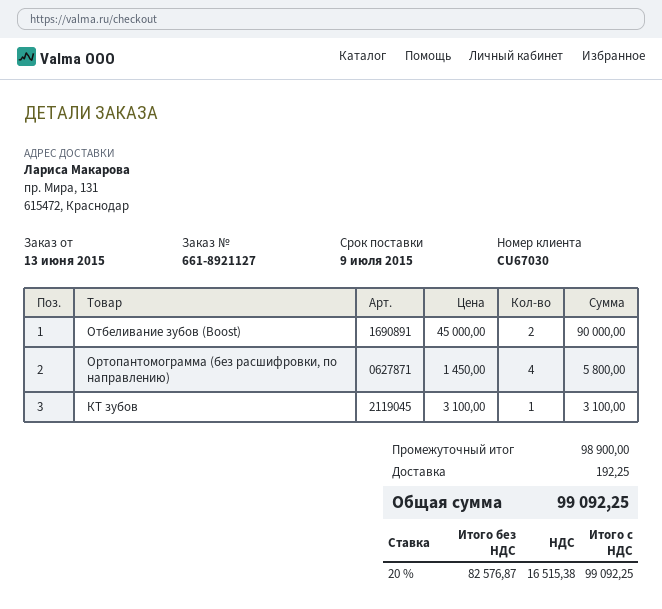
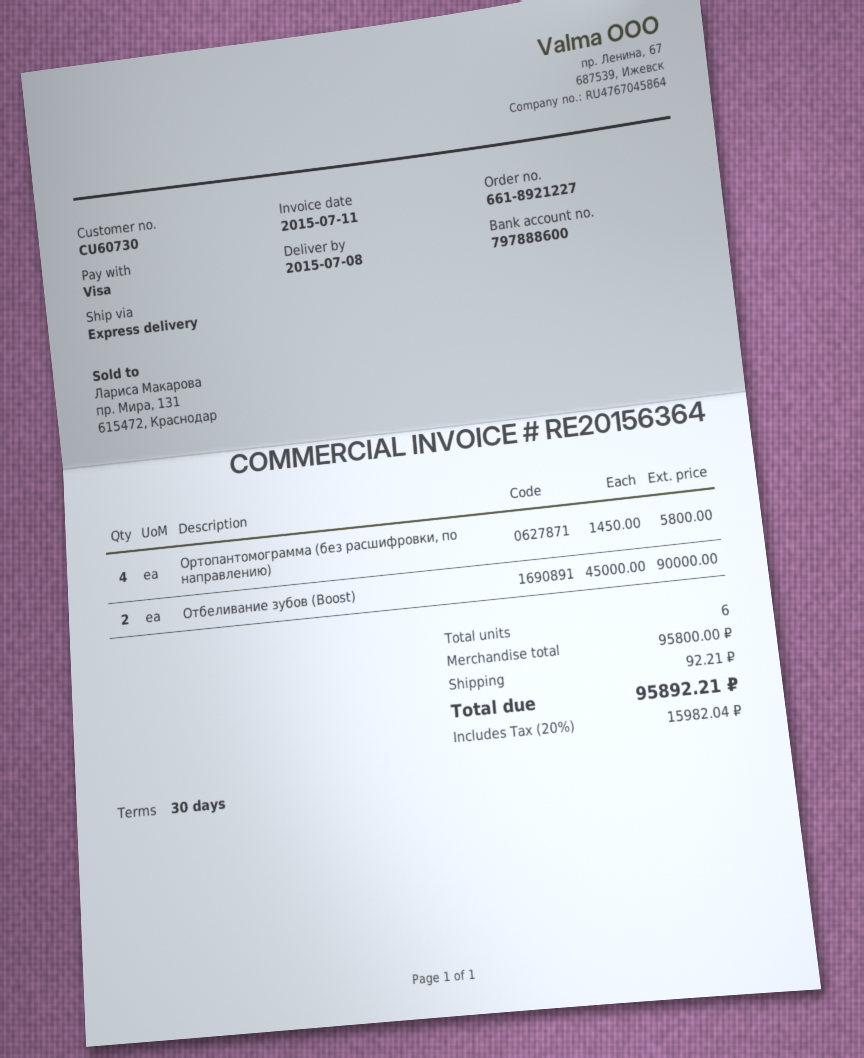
order number: 661-8921127 -> 661-8921227
delivery date: 2015-07-09 -> 2015-07-08
customer number: CU67030 -> CU60730
КТ зубов: 1 x 3100.00 = 3100.00 -> none
subtotal: 98900.00 -> 95800.00
shipping: 192.25 -> 92.21
tax: 20% = 16515.38 -> 20% = 15982.04
total: 99092.25 -> 95892.21

